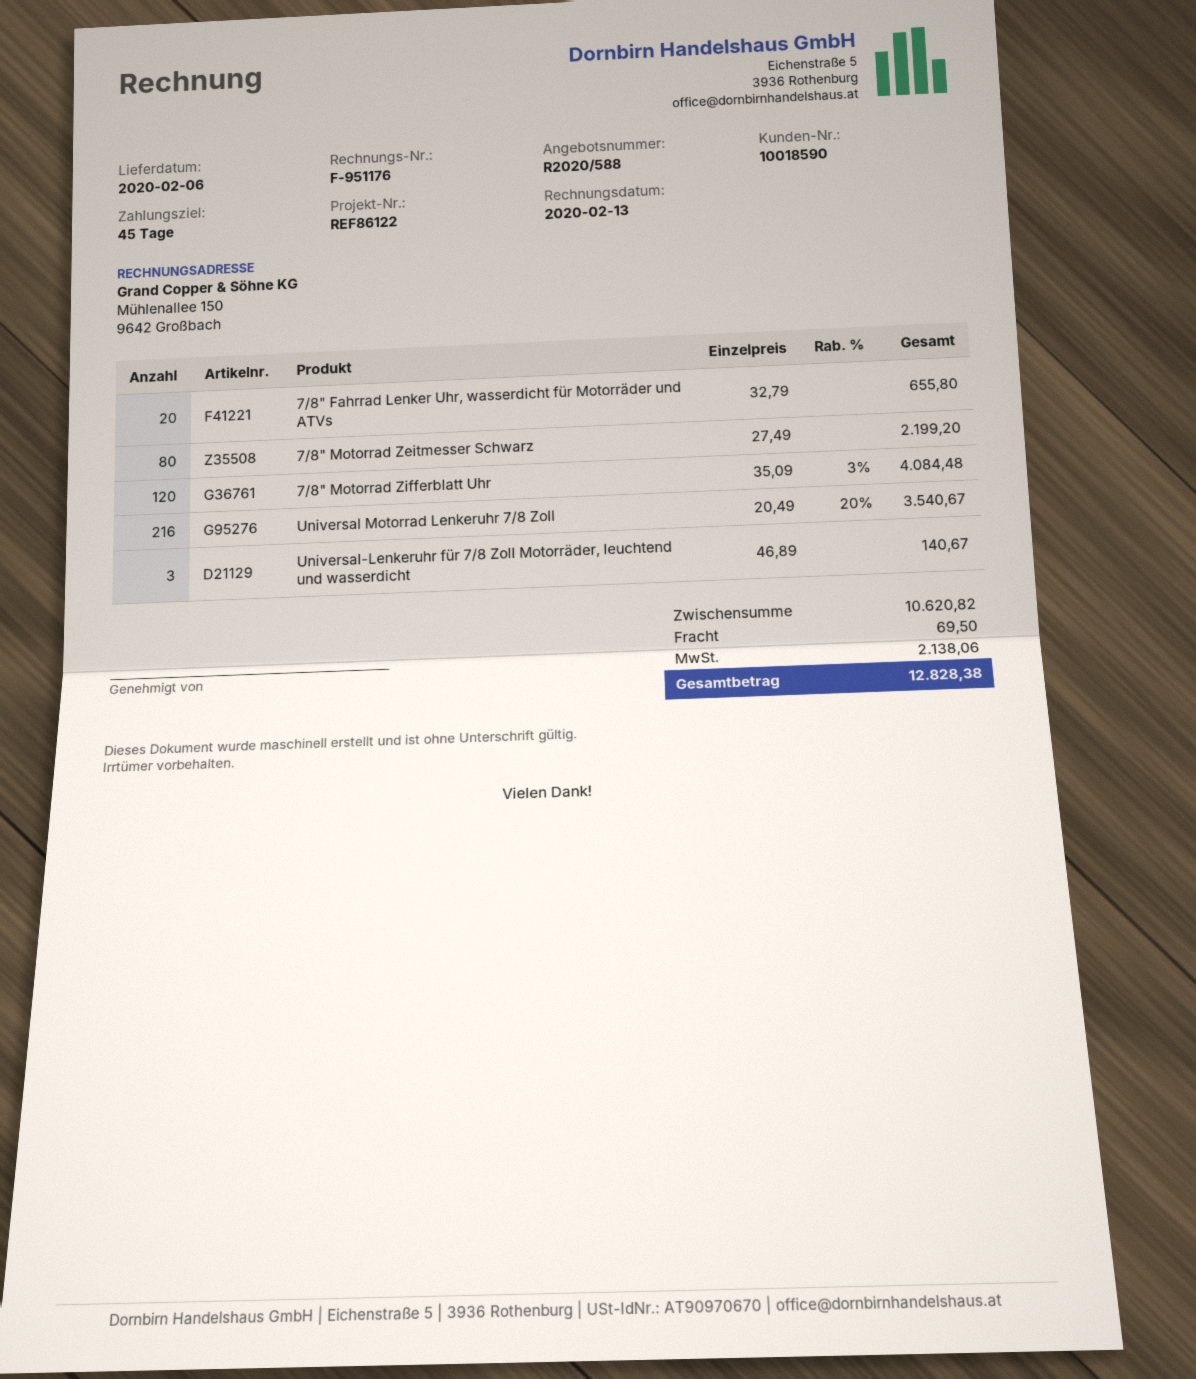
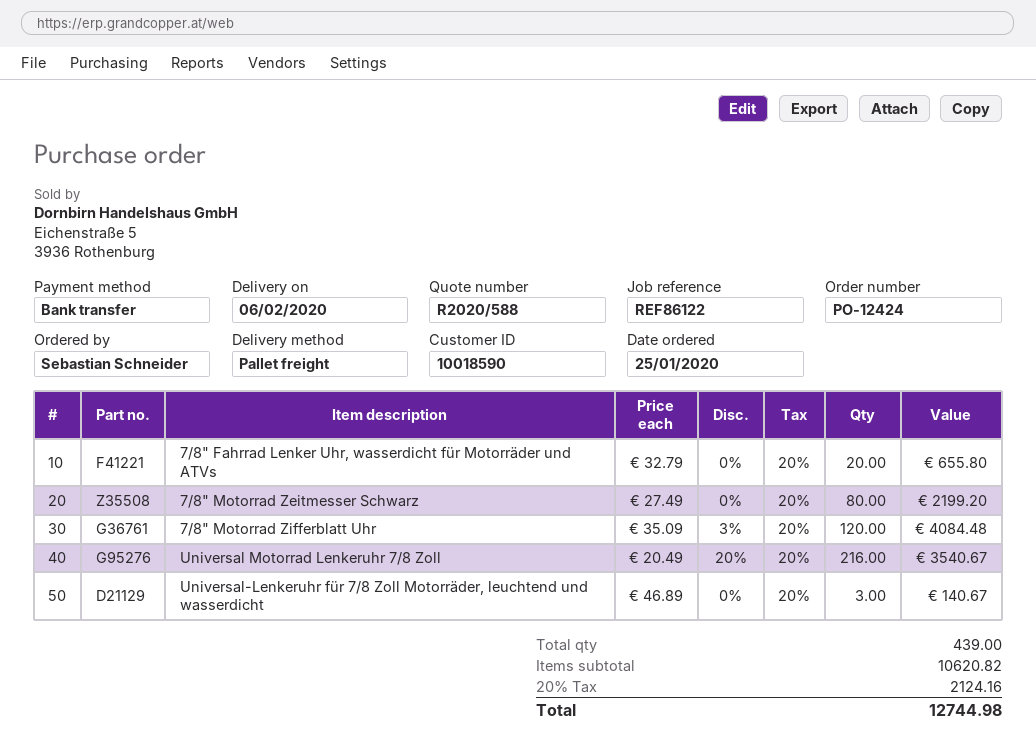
shipping: 69.50 -> none
tax: 2138.06 -> 2124.16
total: 12828.38 -> 12744.98

